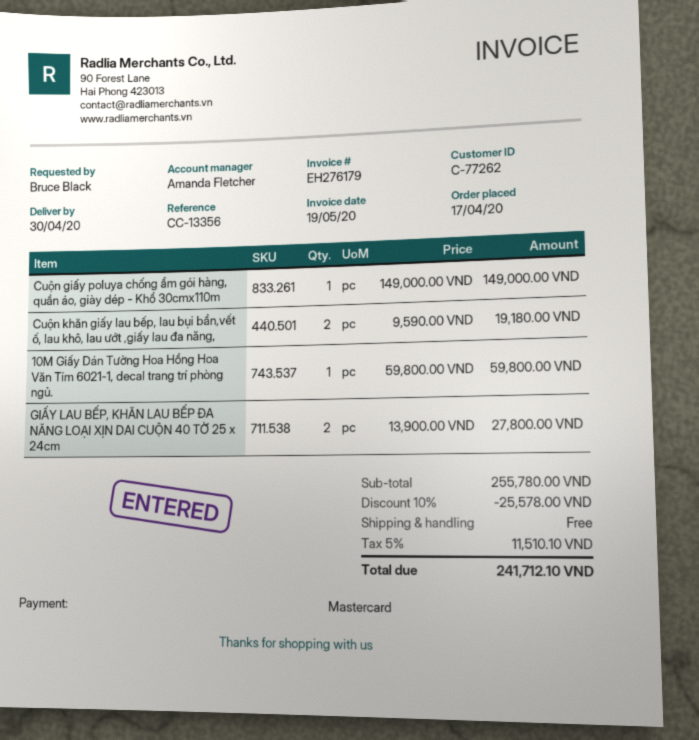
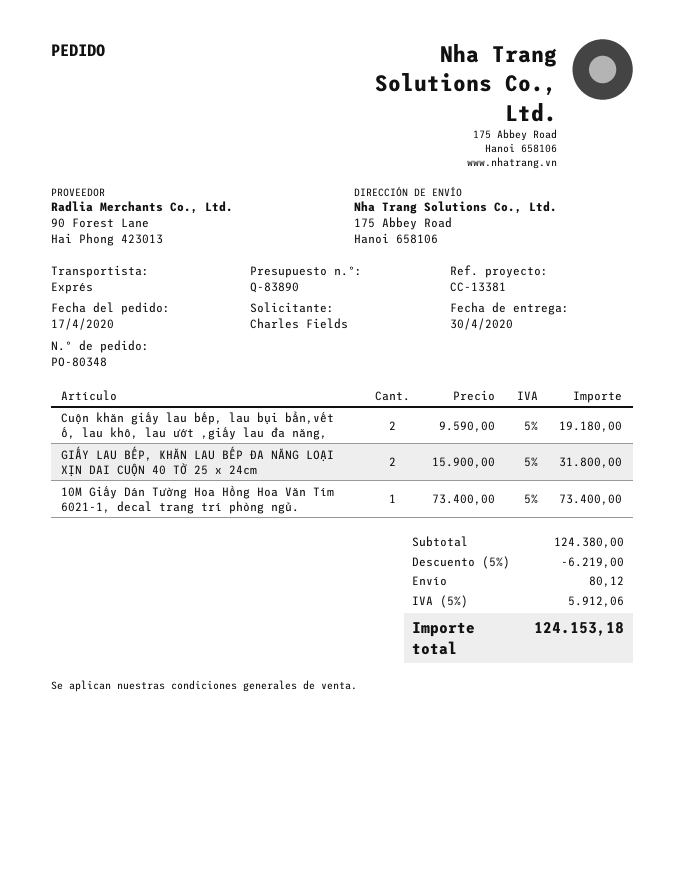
reference: CC-13356 -> CC-13381
ordered by: Bruce Black -> Charles Fields
Cuộn giấy poluya chống ẩm gói hàng, quần áo, giày dép - Khổ 30cmx110m: 1 x 149000.00 = 149000.00 -> none
10M Giấy Dán Tường Hoa Hồng Hoa Văn Tím 6021-1, decal trang trí phòng ngủ.: 1 x 59800.00 = 59800.00 -> 1 x 73400.00 = 73400.00
GIẤY LAU BẾP, KHĂN LAU BẾP ĐA NĂNG LOẠI XỊN DAI CUỘN 40 TỜ 25 x 24cm: 2 x 13900.00 = 27800.00 -> 2 x 15900.00 = 31800.00
subtotal: 255780.00 -> 124380.00
discount: 10% = 25578.00 -> 5% = 6219.00
shipping: 0.00 -> 80.12
tax: 5% = 11510.10 -> 5% = 5912.06
total: 241712.10 -> 124153.18

